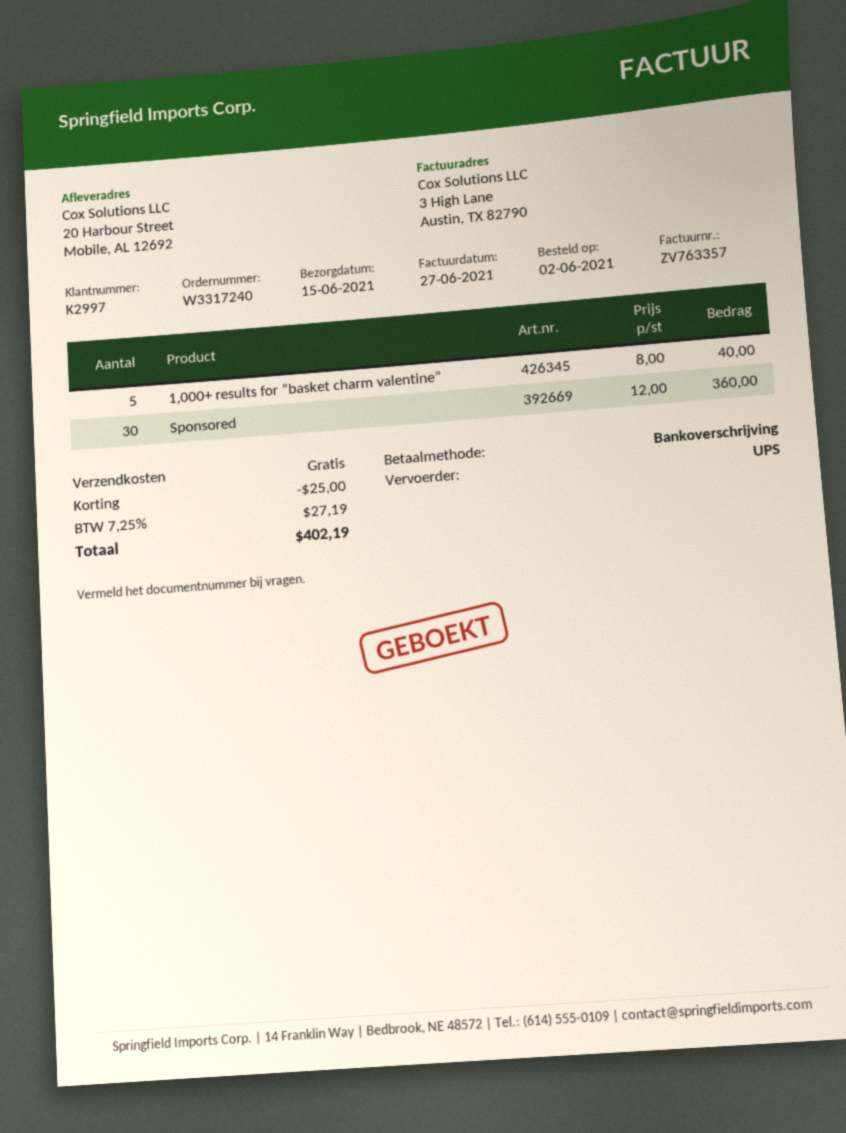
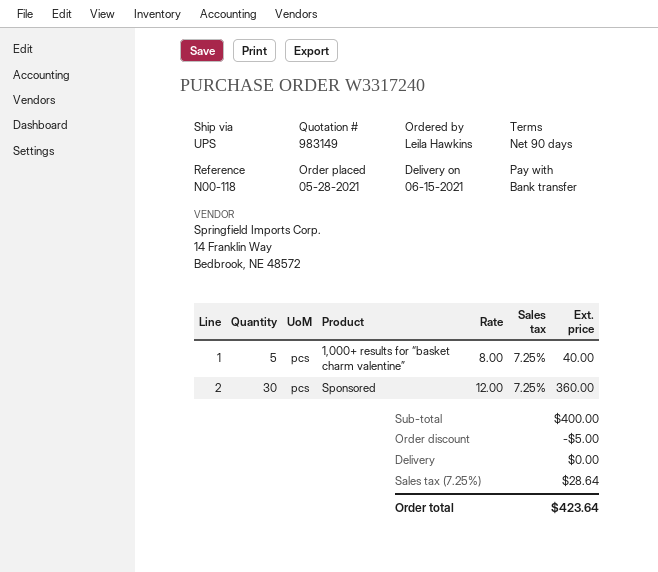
order date: 2021-06-02 -> 2021-05-28
discount: 25.00 -> 5.00
tax: 7.25% = 27.19 -> 7.25% = 28.64
total: 402.19 -> 423.64

